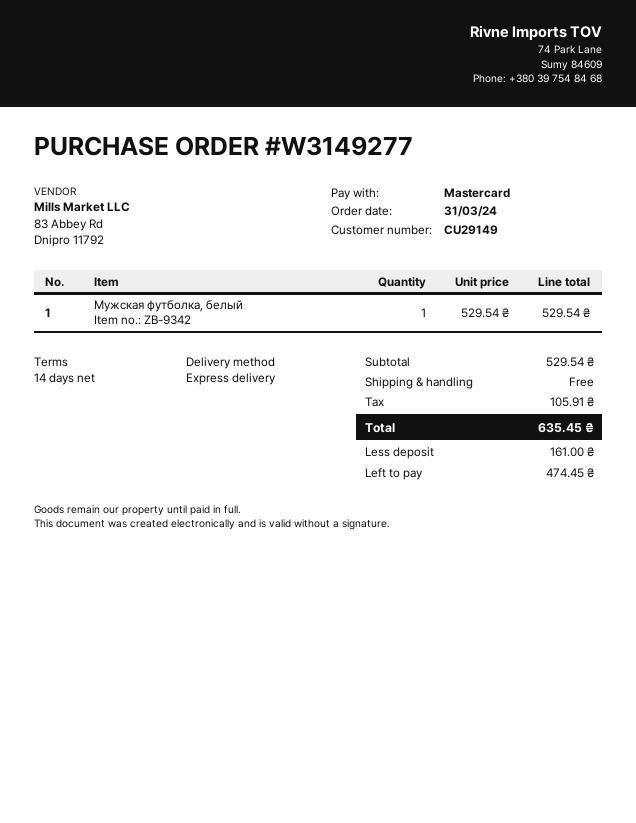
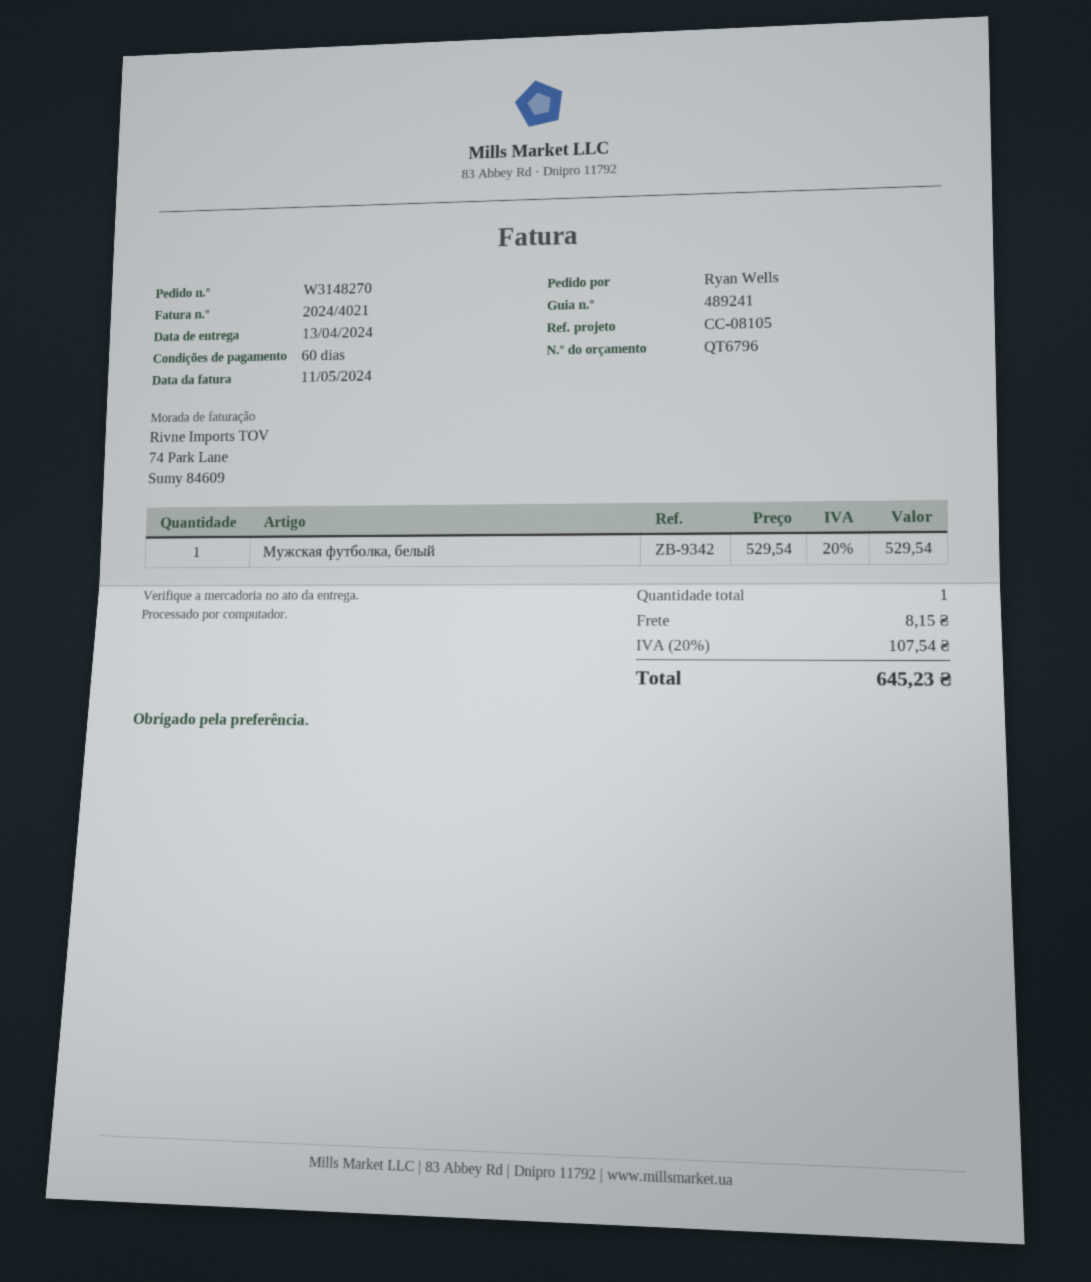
order number: W3149277 -> W3148270
payment terms: 14 days -> 60 days
shipping: 0.00 -> 8.15
tax: 105.91 -> 107.54
total: 635.45 -> 645.23

